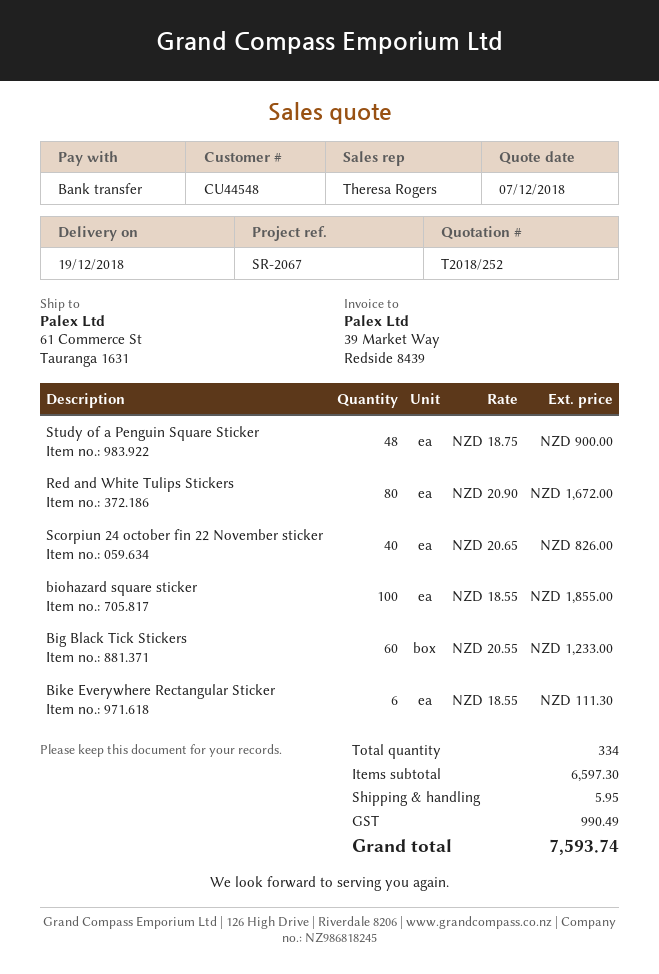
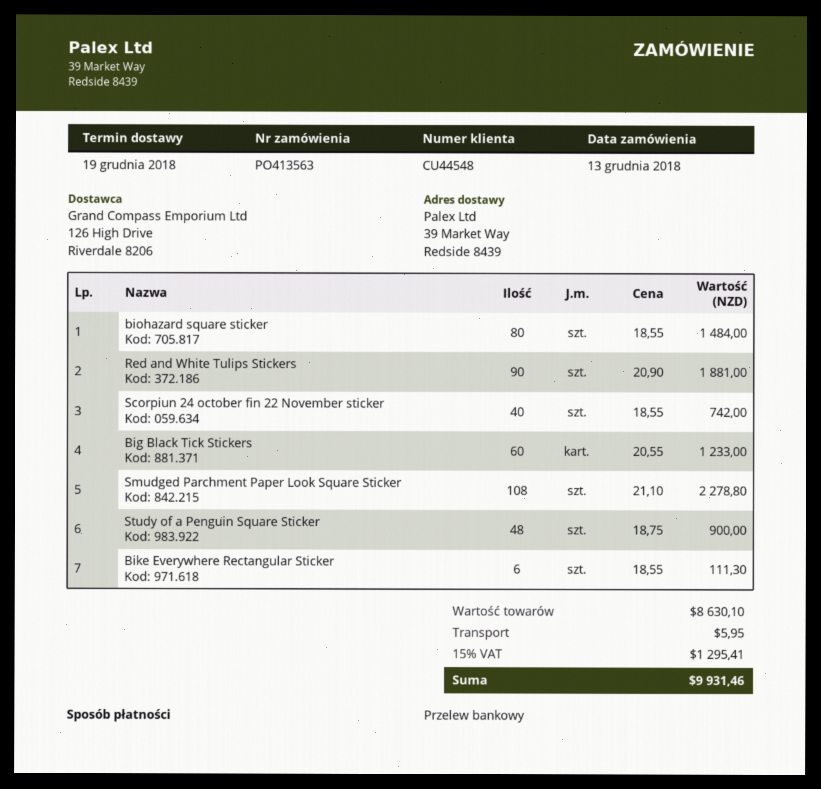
ship to: 61 Commerce St, Tauranga 1631 -> 39 Market Way, Redside 8439
Red and White Tulips Stickers: 80 x 20.90 = 1672.00 -> 90 x 20.90 = 1881.00
Scorpiun 24 october fin 22 November sticker: 40 x 20.65 = 826.00 -> 40 x 18.55 = 742.00
biohazard square sticker: 100 x 18.55 = 1855.00 -> 80 x 18.55 = 1484.00
Smudged Parchment Paper Look Square Sticker: none -> 108 x 21.10 = 2278.80
subtotal: 6597.30 -> 8630.10
tax: 990.49 -> 1295.41
total: 7593.74 -> 9931.46

